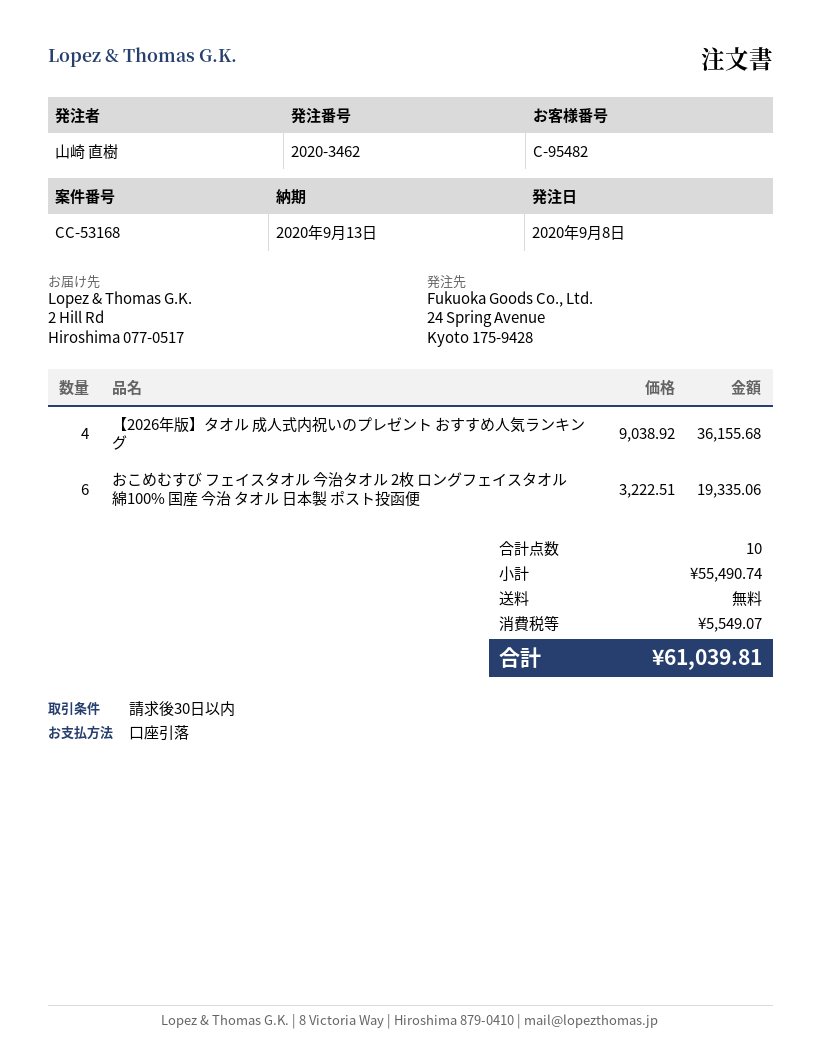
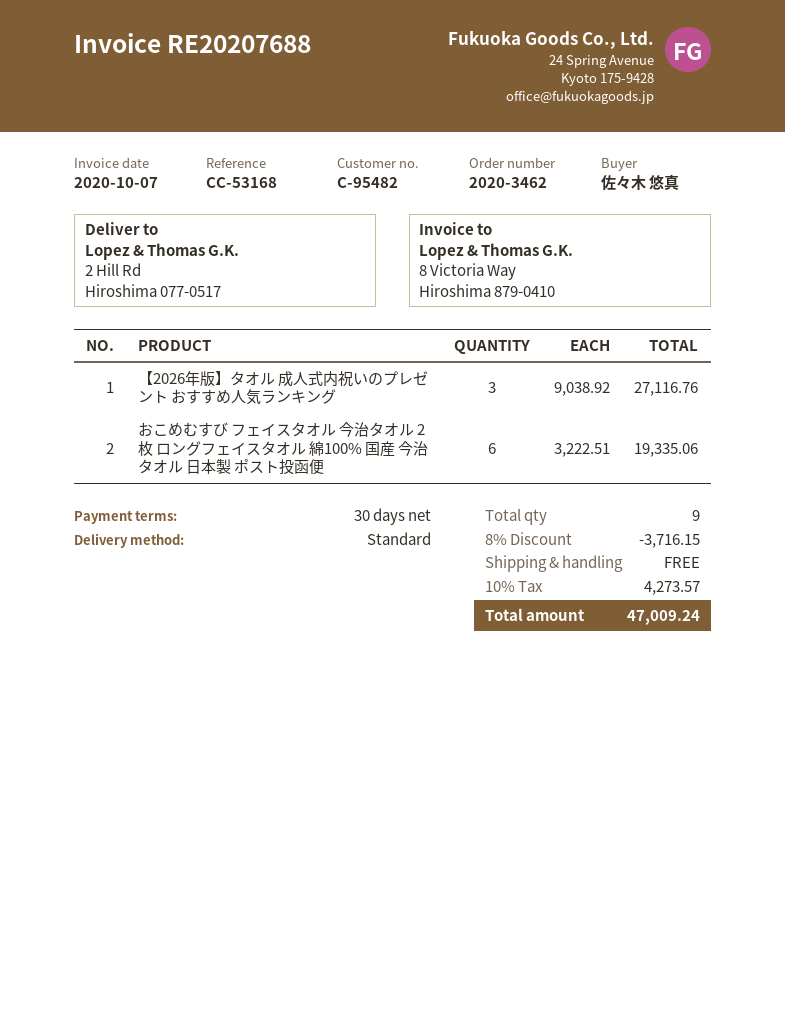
ordered by: 山崎 直樹 -> 佐々木 悠真
【2026年版】タオル 成人式内祝いのプレゼント おすすめ人気ランキング: 4 x 9038.92 = 36155.68 -> 3 x 9038.92 = 27116.76
total quantity: 10 -> 9
discount: none -> 8% = 3716.15
tax: 5549.07 -> 4273.57
total: 61039.81 -> 47009.24

